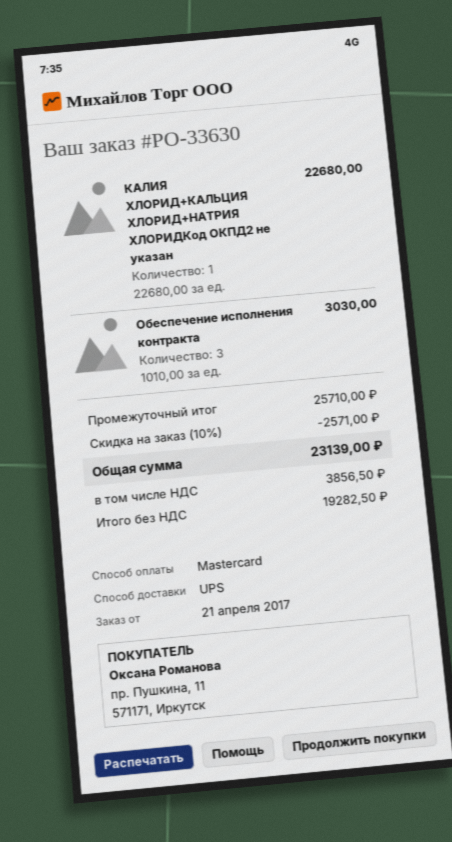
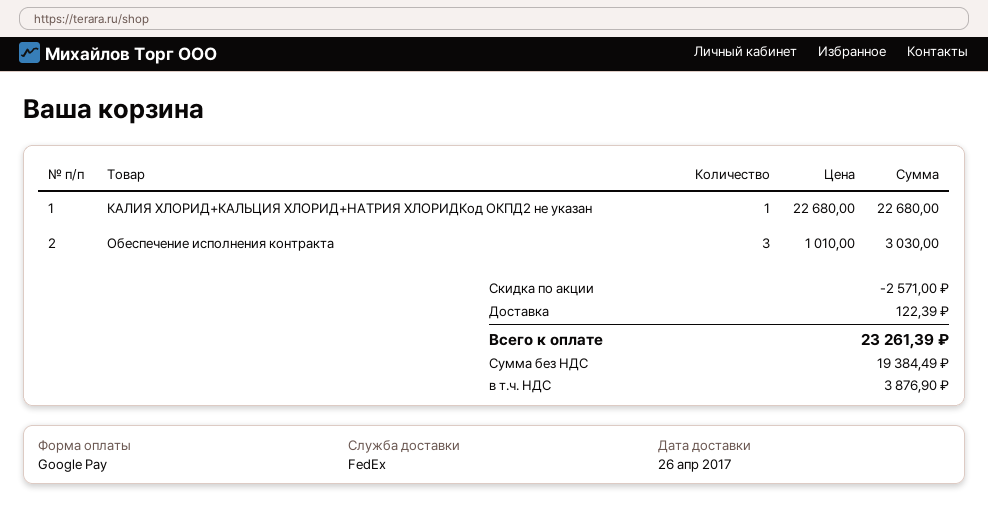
payment method: Mastercard -> Google Pay
shipping method: UPS -> FedEx
shipping: none -> 122.39
net: 19282.50 -> 19384.49
tax: 3856.50 -> 3876.90
total: 23139.00 -> 23261.39

